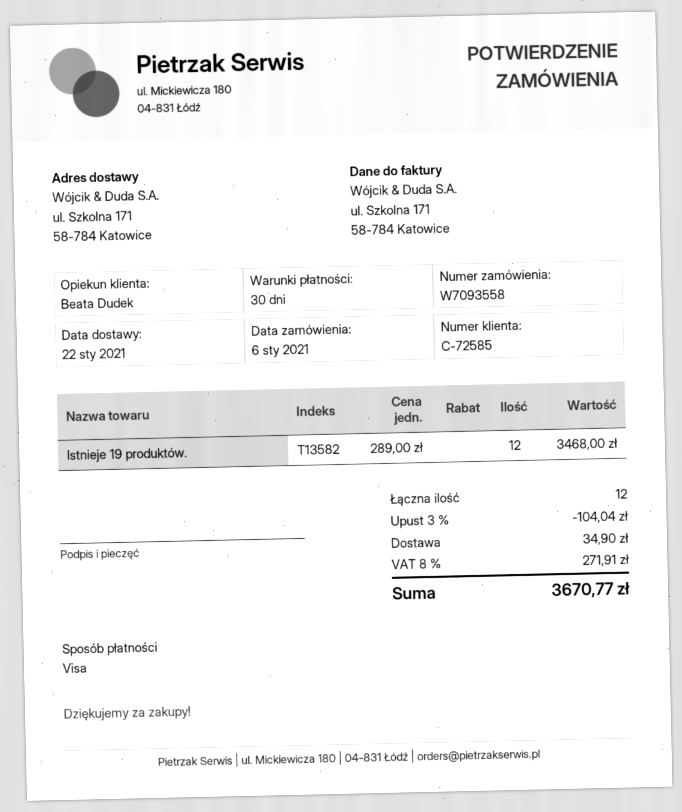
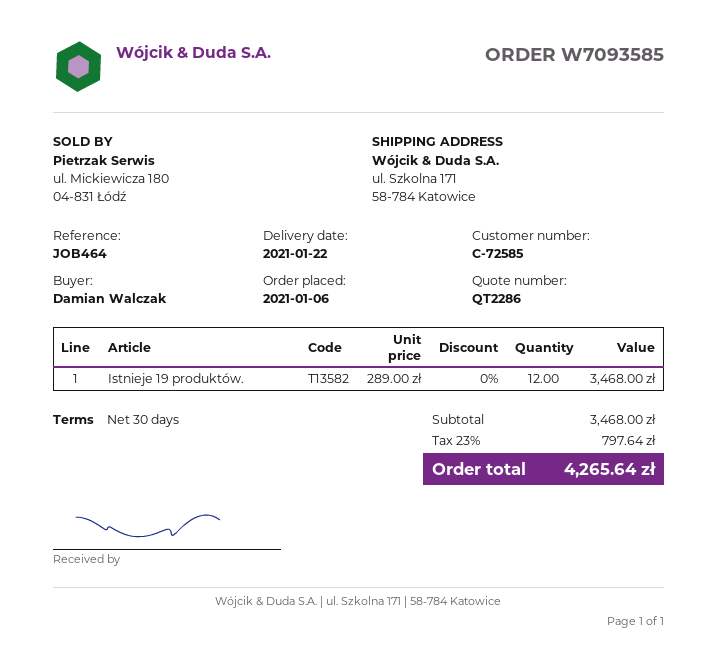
order number: W7093558 -> W7093585
discount: 3% = 104.04 -> none
shipping: 34.90 -> none
tax: 8% = 271.91 -> 23% = 797.64
total: 3670.77 -> 4265.64

